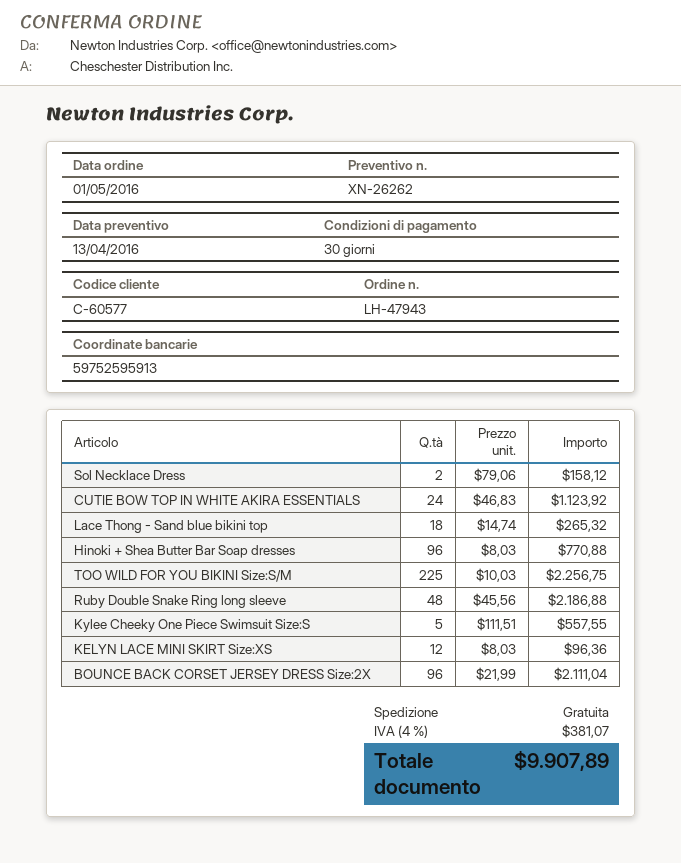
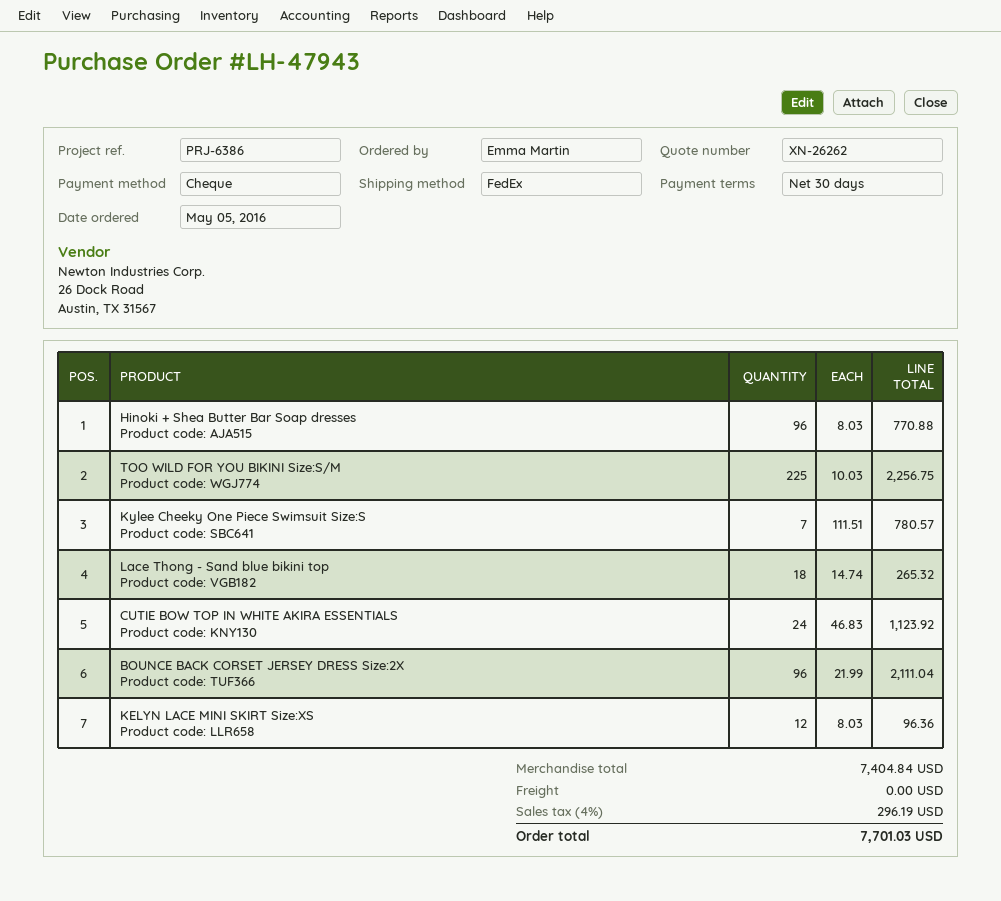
order date: 2016-05-01 -> 2016-05-05
Sol Necklace Dress: 2 x 79.06 = 158.12 -> none
Ruby Double Snake Ring long sleeve: 48 x 45.56 = 2186.88 -> none
Kylee Cheeky One Piece Swimsuit Size:S: 5 x 111.51 = 557.55 -> 7 x 111.51 = 780.57
tax: 4% = 381.07 -> 4% = 296.19
total: 9907.89 -> 7701.03

